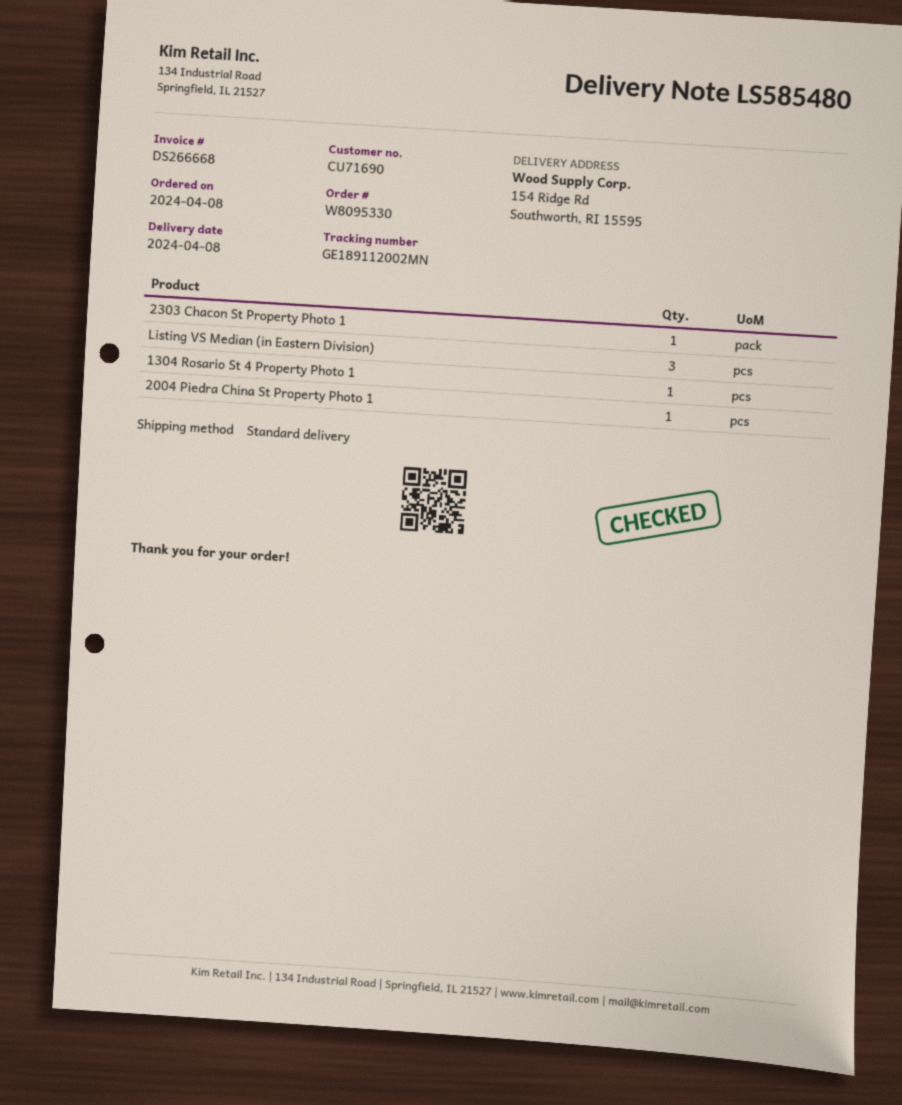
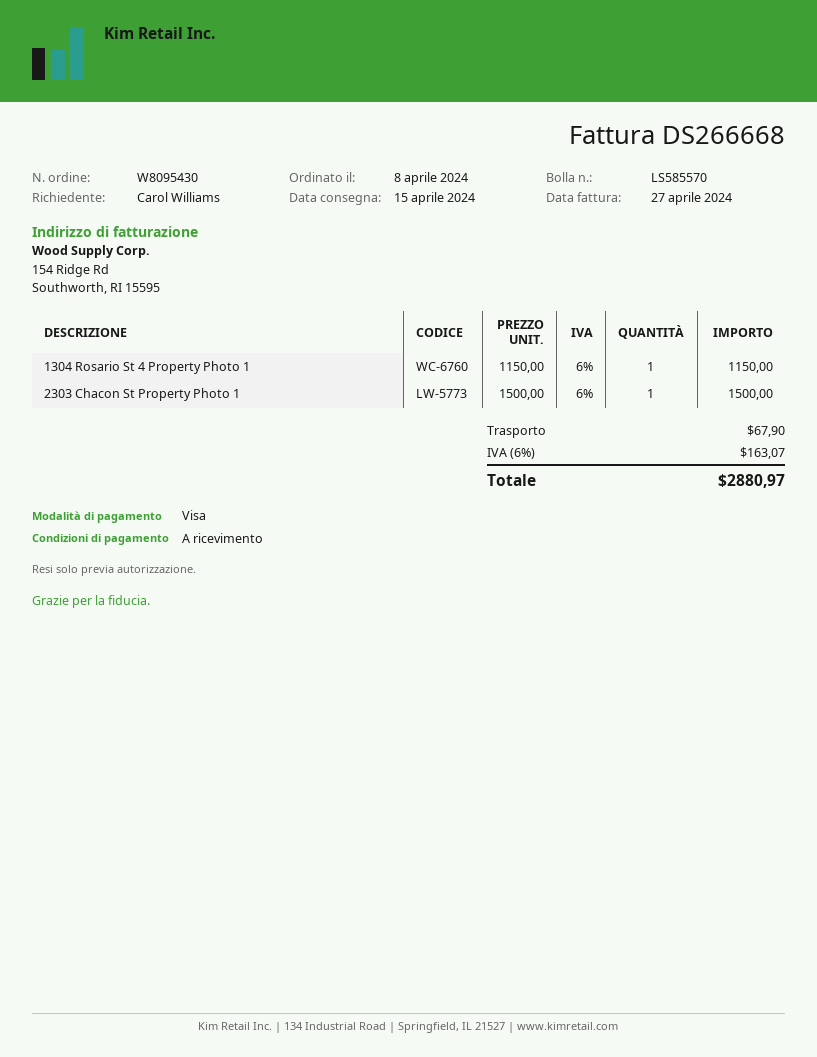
order number: W8095330 -> W8095430
delivery note number: LS585480 -> LS585570
delivery date: 2024-04-08 -> 2024-04-15
Listing VS Median (in Eastern Division): 3 -> none
2004 Piedra China St Property Photo 1: 1 -> none

